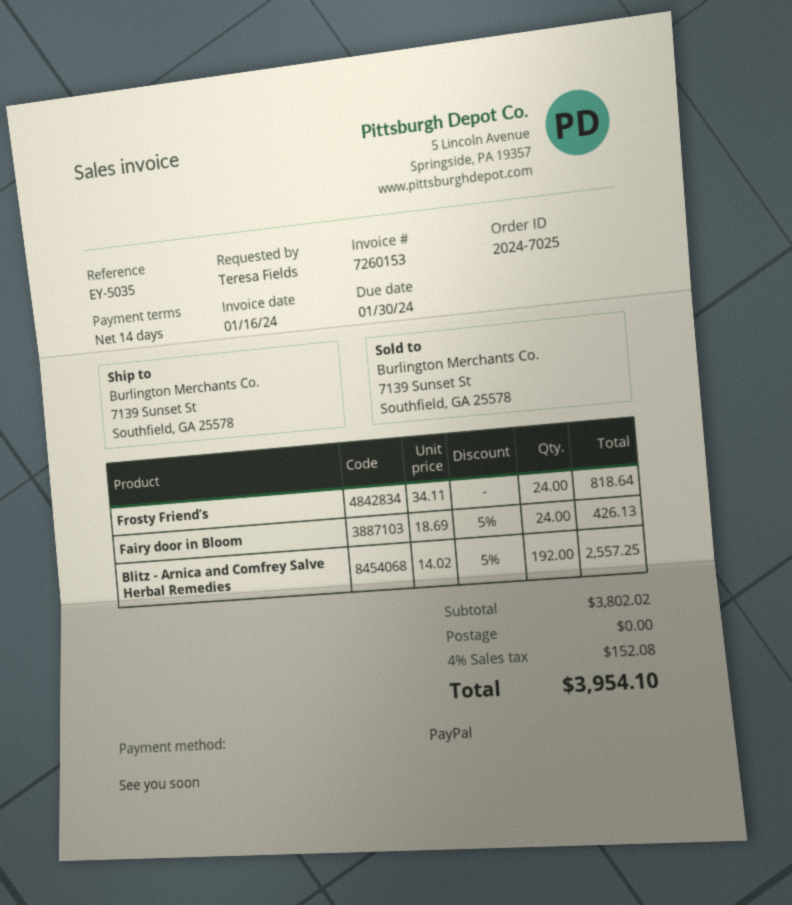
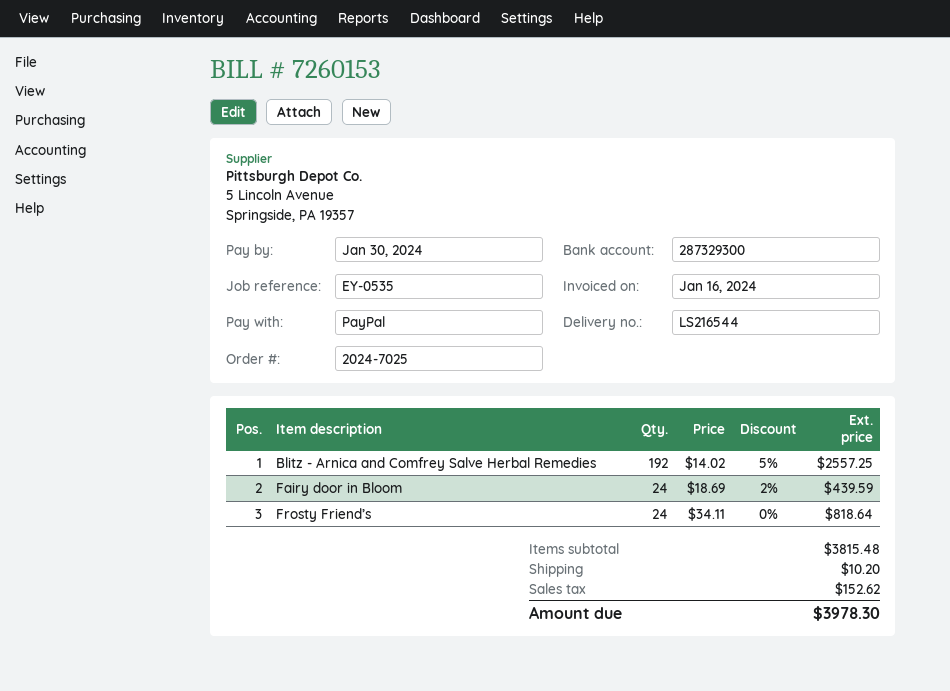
reference: EY-5035 -> EY-0535
Fairy door in Bloom: 24 x 18.69 - 5% = 426.13 -> 24 x 18.69 - 2% = 439.59
subtotal: 3802.02 -> 3815.48
shipping: 0.00 -> 10.20
tax: 152.08 -> 152.62
total: 3954.10 -> 3978.30

